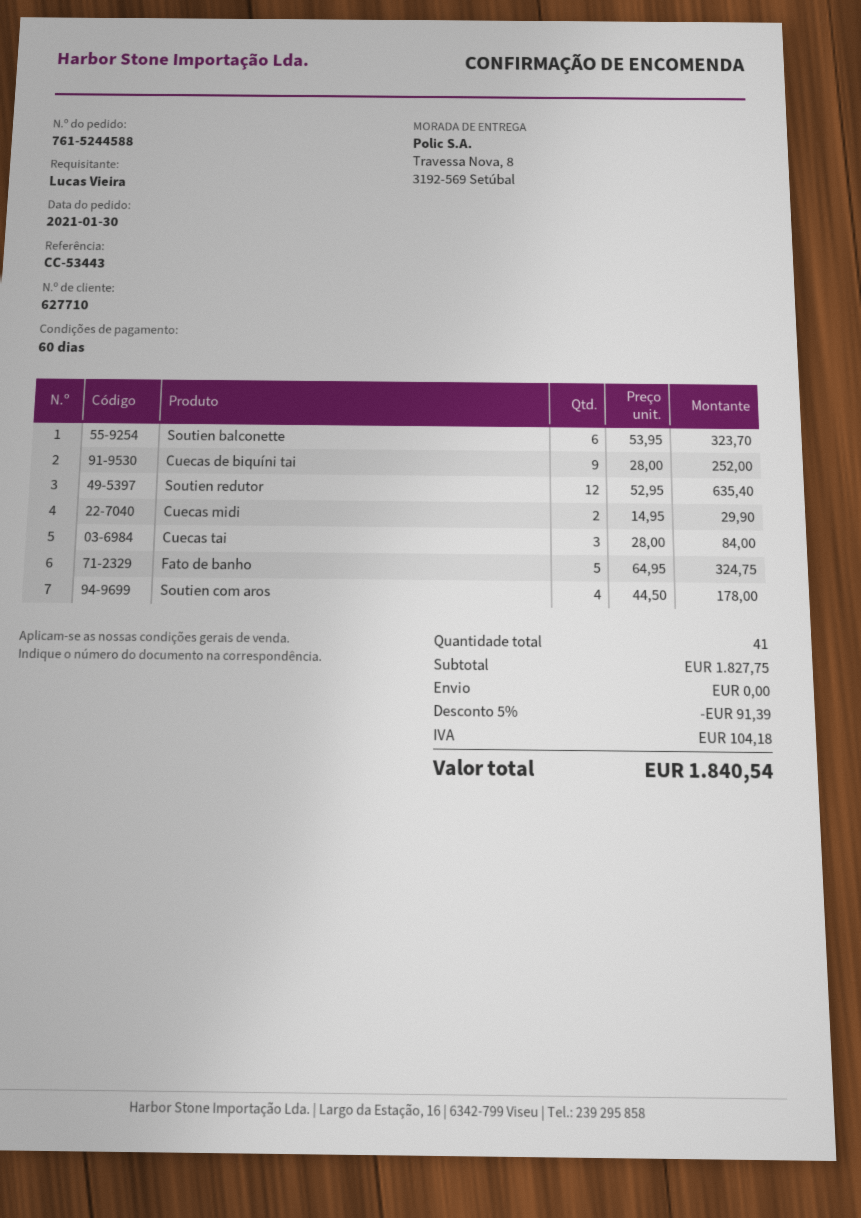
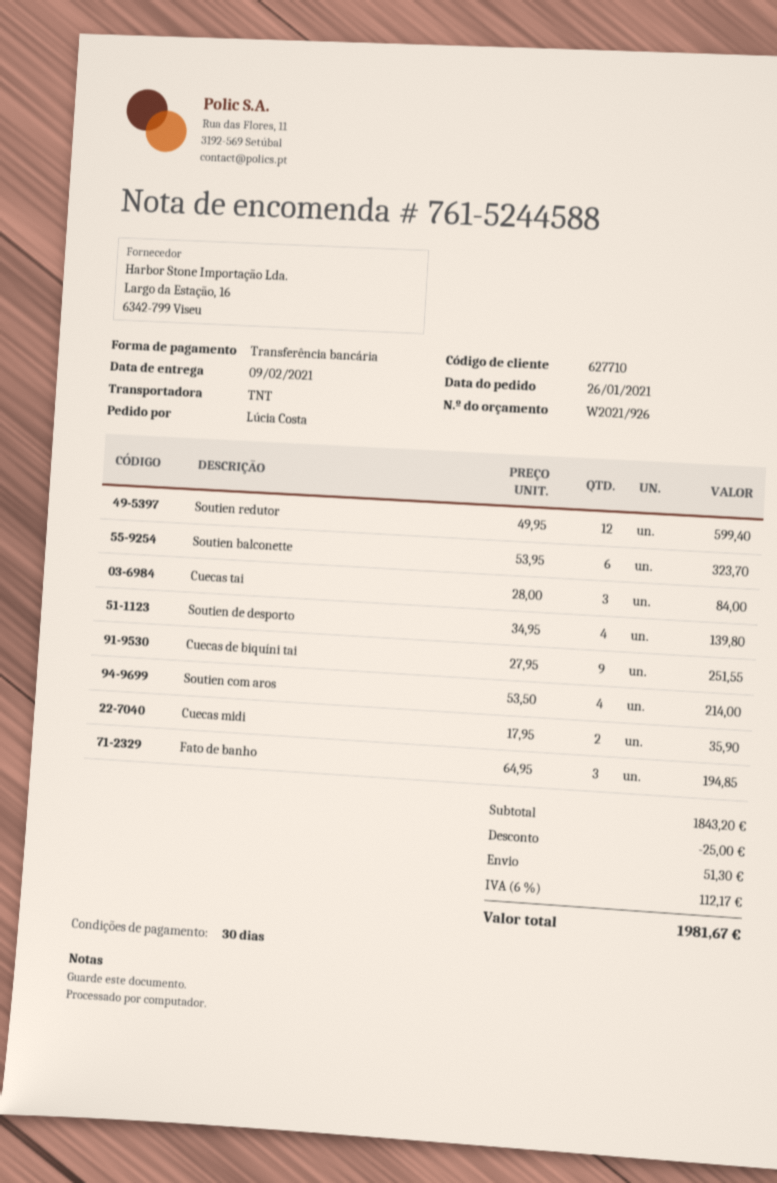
order date: 2021-01-30 -> 2021-01-26
payment terms: 60 days -> 30 days
ordered by: Lucas Vieira -> Lúcia Costa
Cuecas de biquíni tai: 9 x 28.00 = 252.00 -> 9 x 27.95 = 251.55
Soutien redutor: 12 x 52.95 = 635.40 -> 12 x 49.95 = 599.40
Cuecas midi: 2 x 14.95 = 29.90 -> 2 x 17.95 = 35.90
Fato de banho: 5 x 64.95 = 324.75 -> 3 x 64.95 = 194.85
Soutien com aros: 4 x 44.50 = 178.00 -> 4 x 53.50 = 214.00
Soutien de desporto: none -> 4 x 34.95 = 139.80
subtotal: 1827.75 -> 1843.20
discount: 91.39 -> 25.00
shipping: 0.00 -> 51.30
tax: 104.18 -> 112.17
total: 1840.54 -> 1981.67

